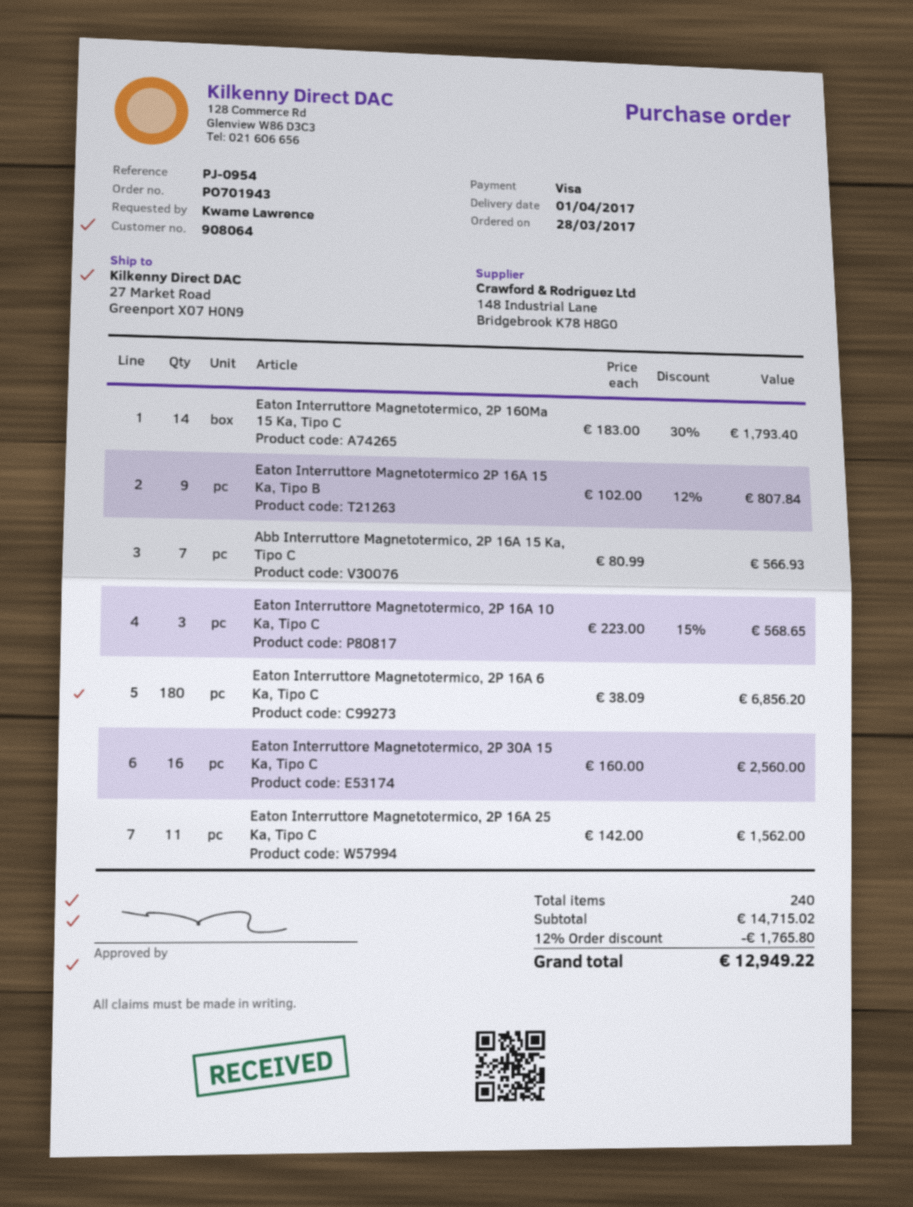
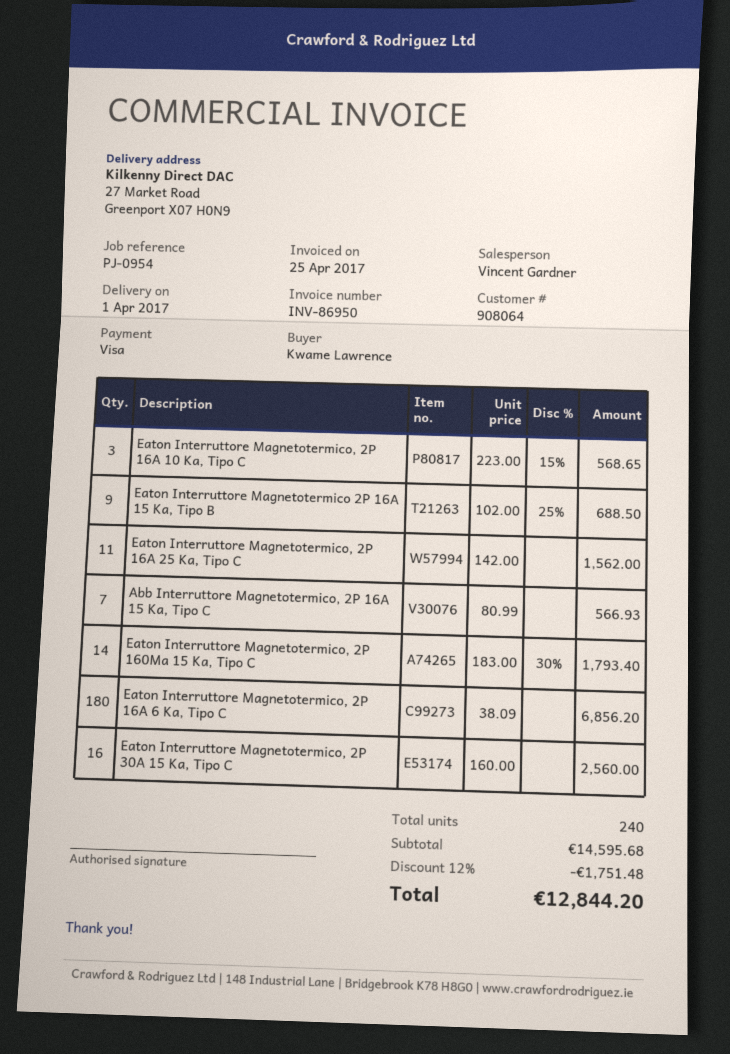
Eaton Interruttore Magnetotermico 2P 16A 15 Ka, Tipo B: 9 x 102.00 - 12% = 807.84 -> 9 x 102.00 - 25% = 688.50
subtotal: 14715.02 -> 14595.68
discount: 12% = 1765.80 -> 12% = 1751.48
total: 12949.22 -> 12844.20

